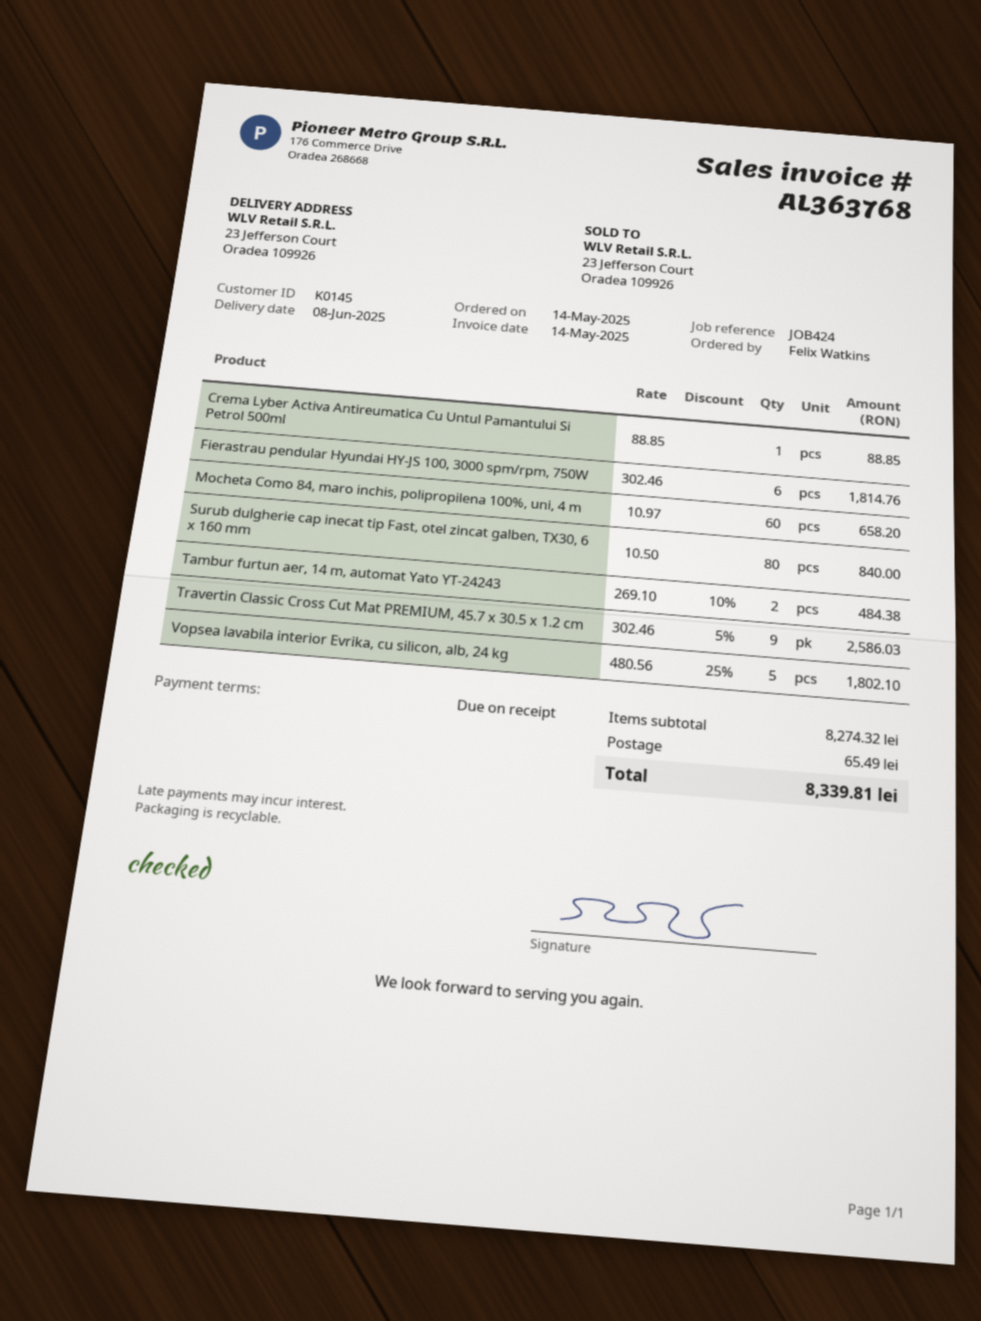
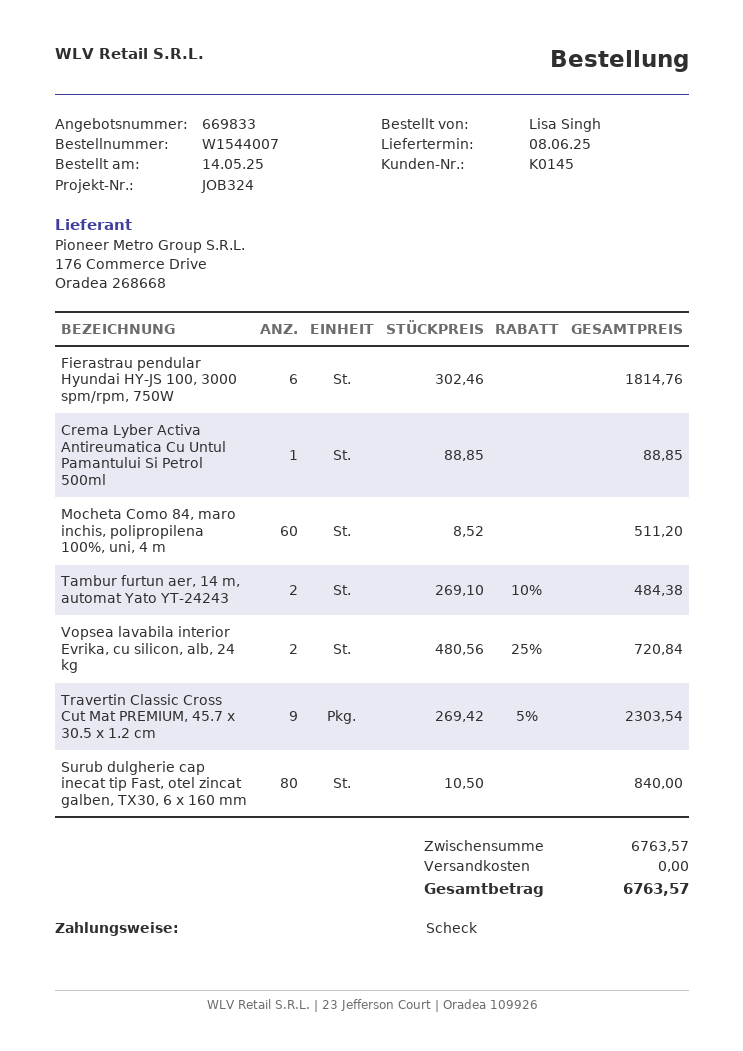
reference: JOB424 -> JOB324
ordered by: Felix Watkins -> Lisa Singh
Mocheta Como 84, maro inchis, polipropilena 100%, uni, 4 m: 60 x 10.97 = 658.20 -> 60 x 8.52 = 511.20
Travertin Classic Cross Cut Mat PREMIUM, 45.7 x 30.5 x 1.2 cm: 9 x 302.46 - 5% = 2586.03 -> 9 x 269.42 - 5% = 2303.54
Vopsea lavabila interior Evrika, cu silicon, alb, 24 kg: 5 x 480.56 - 25% = 1802.10 -> 2 x 480.56 - 25% = 720.84
subtotal: 8274.32 -> 6763.57
shipping: 65.49 -> 0.00
total: 8339.81 -> 6763.57

